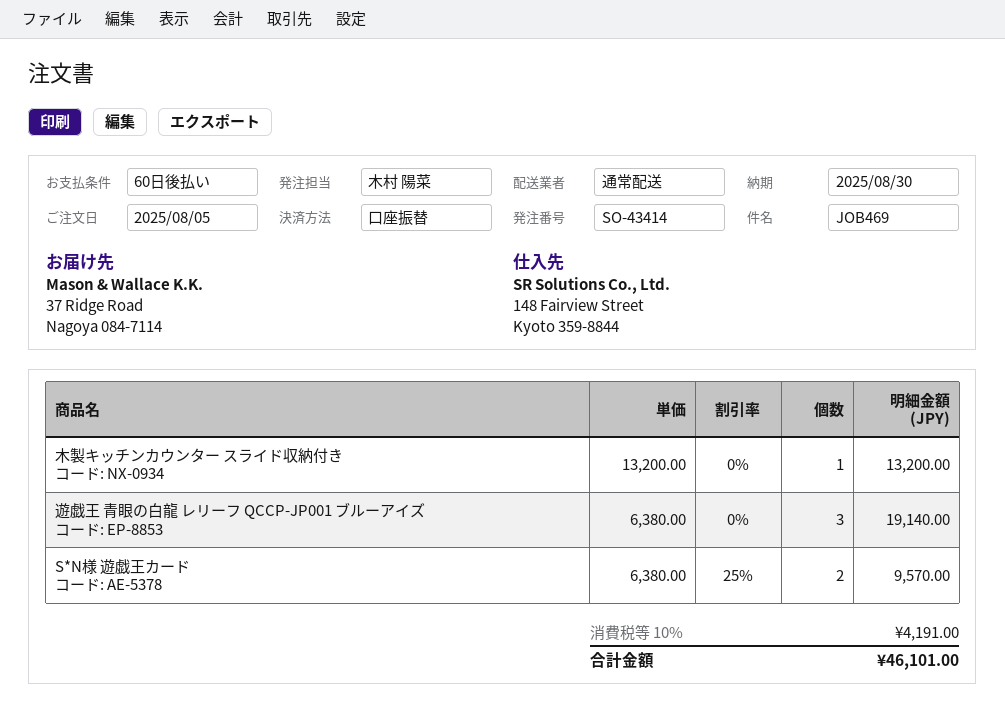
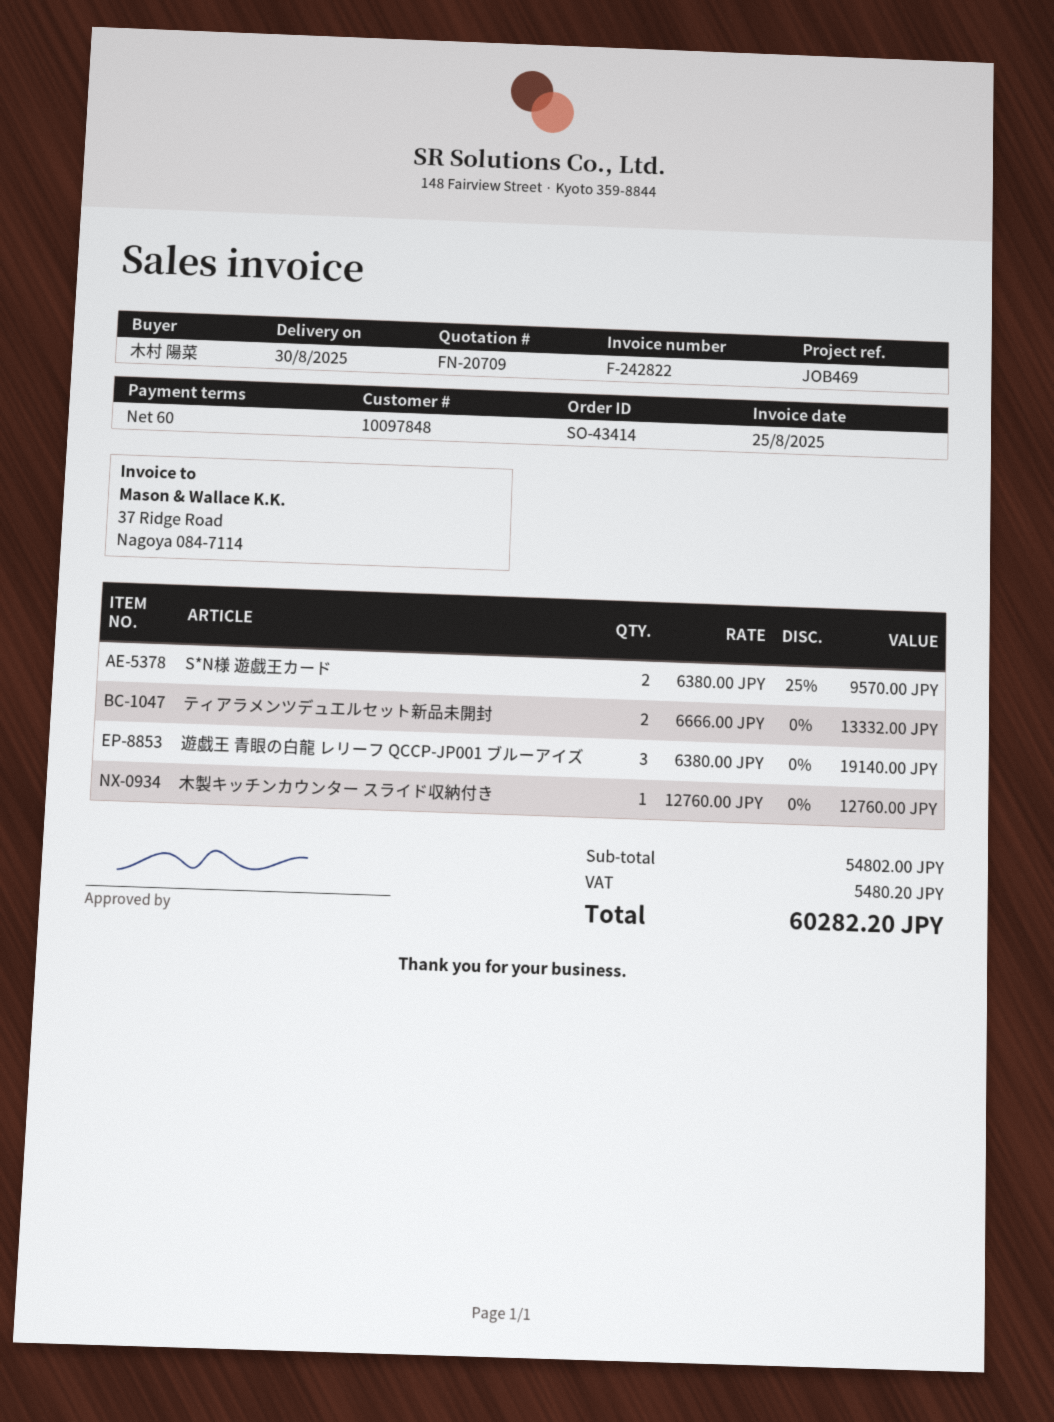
木製キッチンカウンター スライド収納付き: 1 x 13200.00 = 13200.00 -> 1 x 12760.00 = 12760.00
ティアラメンツデュエルセット新品未開封: none -> 2 x 6666.00 = 13332.00
tax: 4191.00 -> 5480.20
total: 46101.00 -> 60282.20

